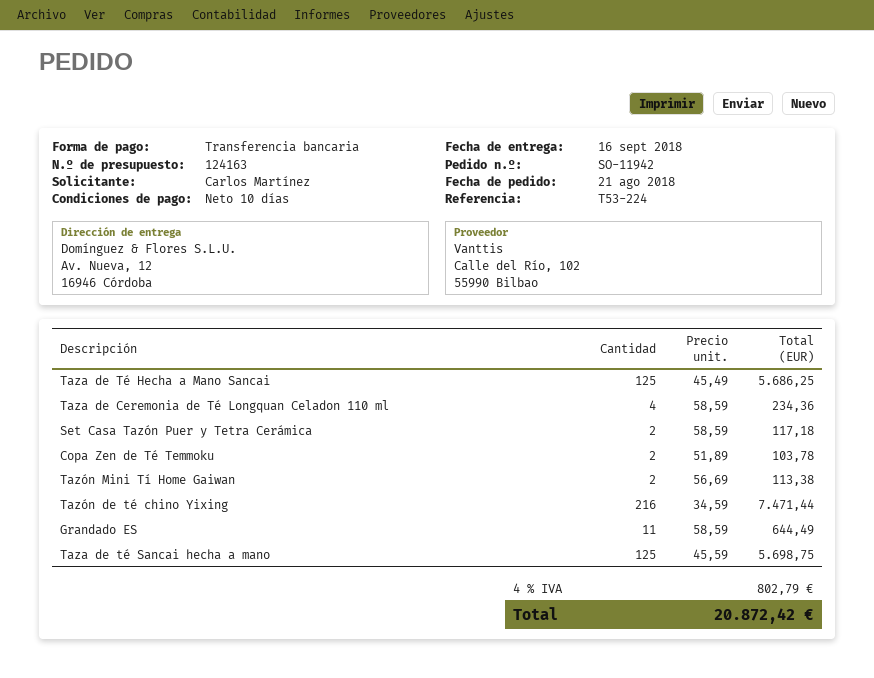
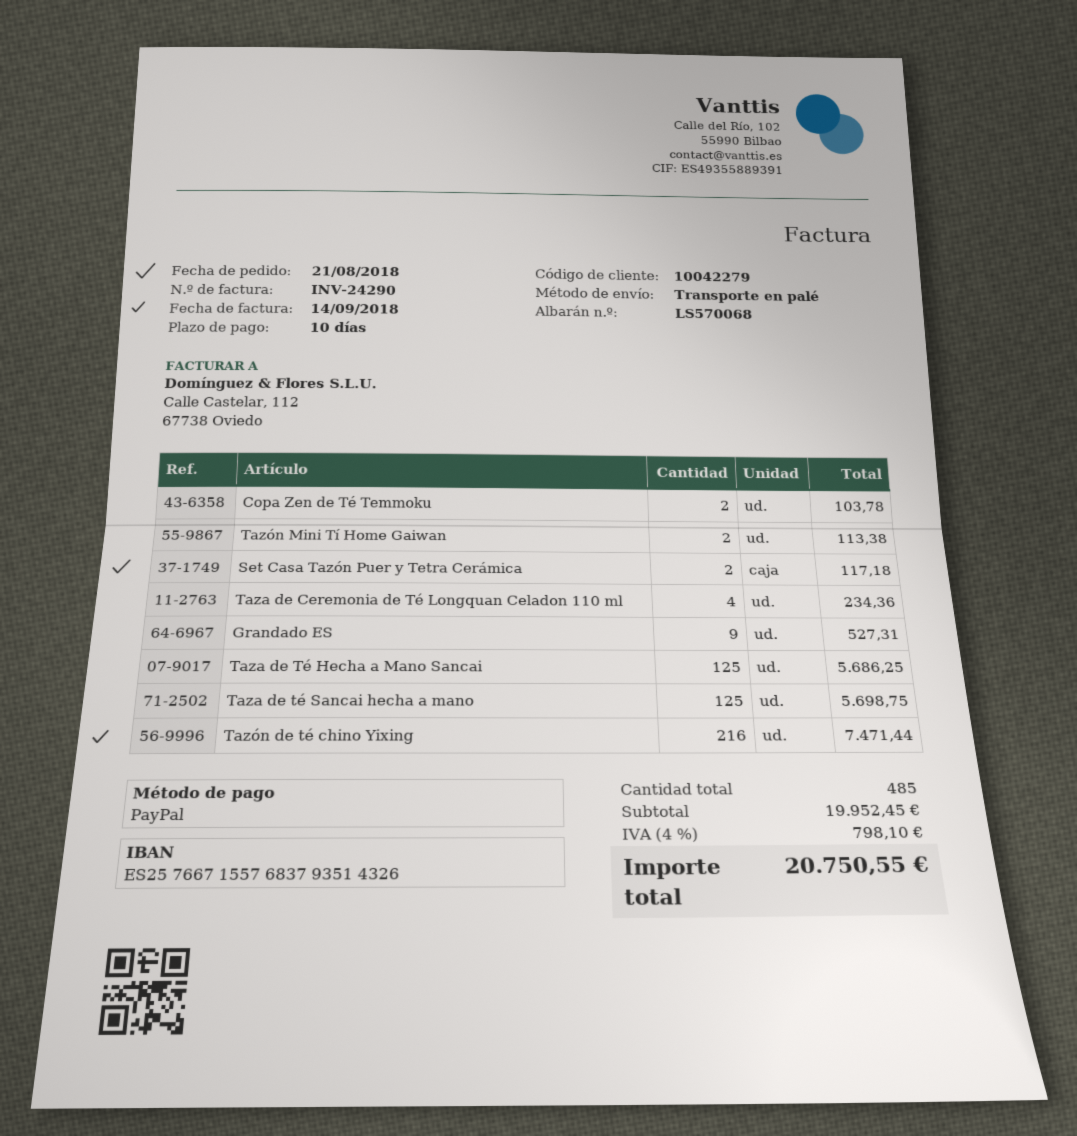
payment method: bank transfer -> PayPal
Grandado ES: 11 for 644.49 -> 9 for 527.31
tax: 4% = 802.79 -> 4% = 798.10
total: 20872.42 -> 20750.55

